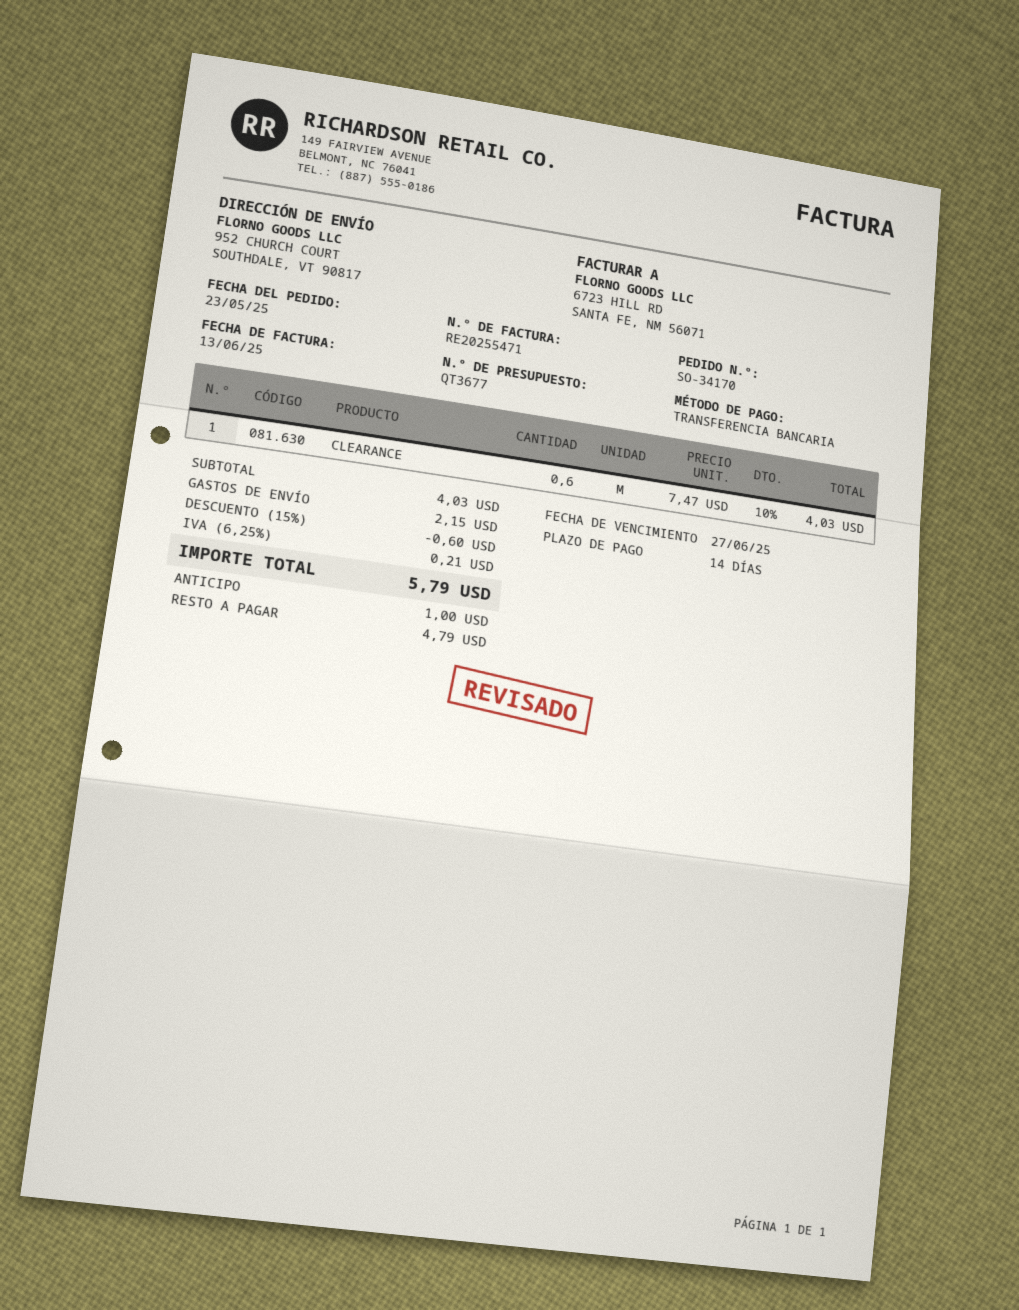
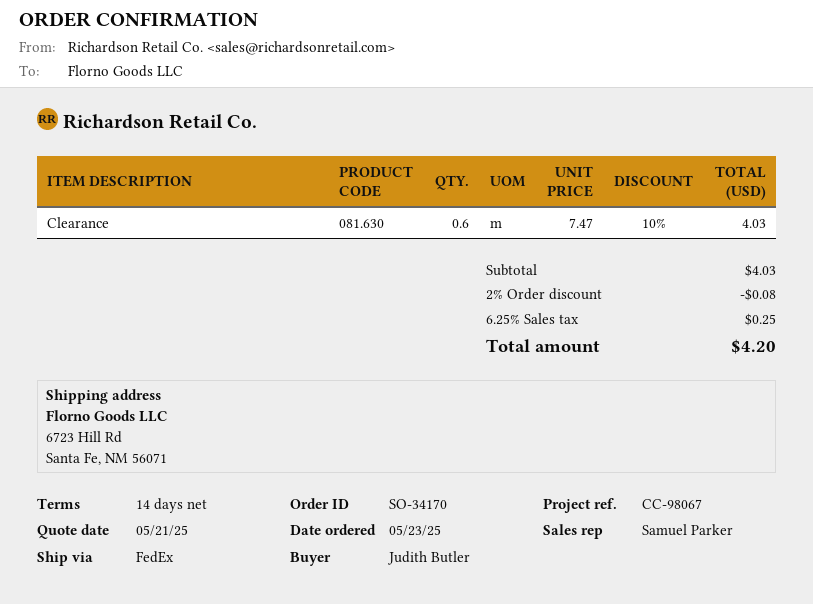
ship to: 952 CHURCH COURT, SOUTHDALE, VT 90817 -> 6723 Hill Rd, Santa Fe, NM 56071
discount: 15% = 0.60 -> 2% = 0.08
shipping: 2.15 -> none
tax: 6.25% = 0.21 -> 6.25% = 0.25
total: 5.79 -> 4.20

